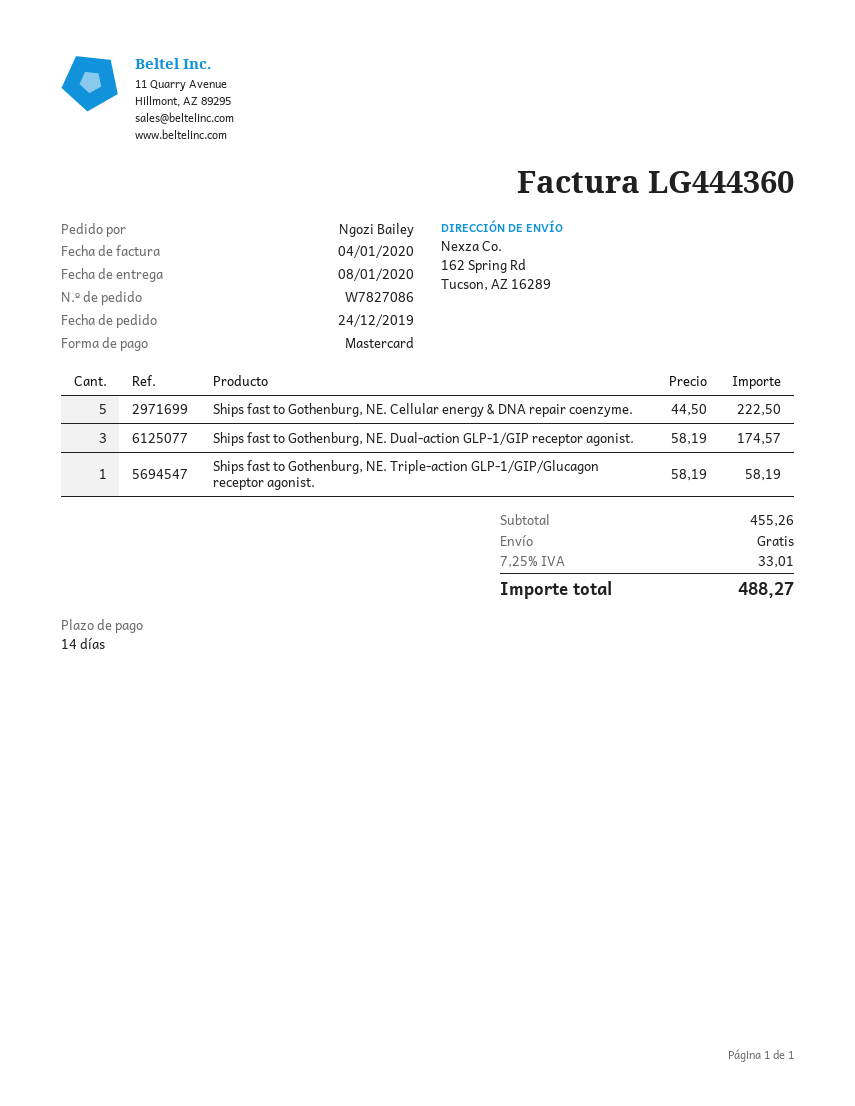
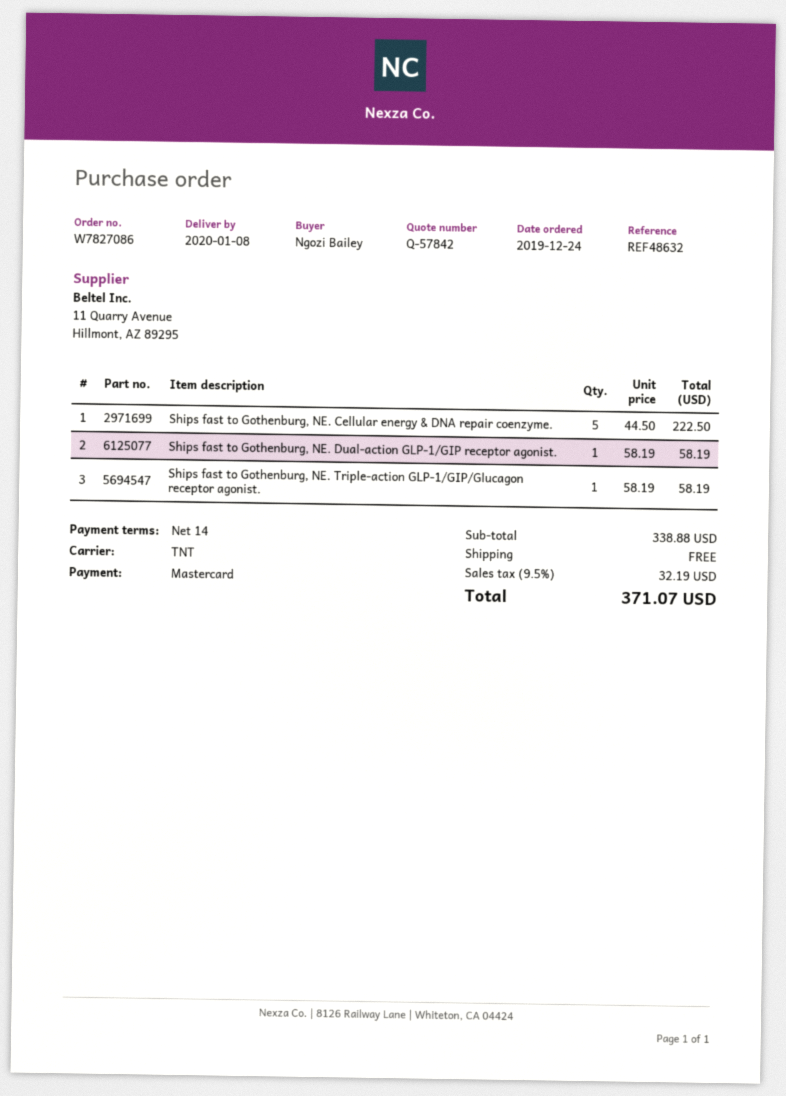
Ships fast to Gothenburg, NE. Dual-action GLP-1/GIP receptor agonist.: 3 x 58.19 = 174.57 -> 1 x 58.19 = 58.19
subtotal: 455.26 -> 338.88
tax: 7.25% = 33.01 -> 9.5% = 32.19
total: 488.27 -> 371.07

